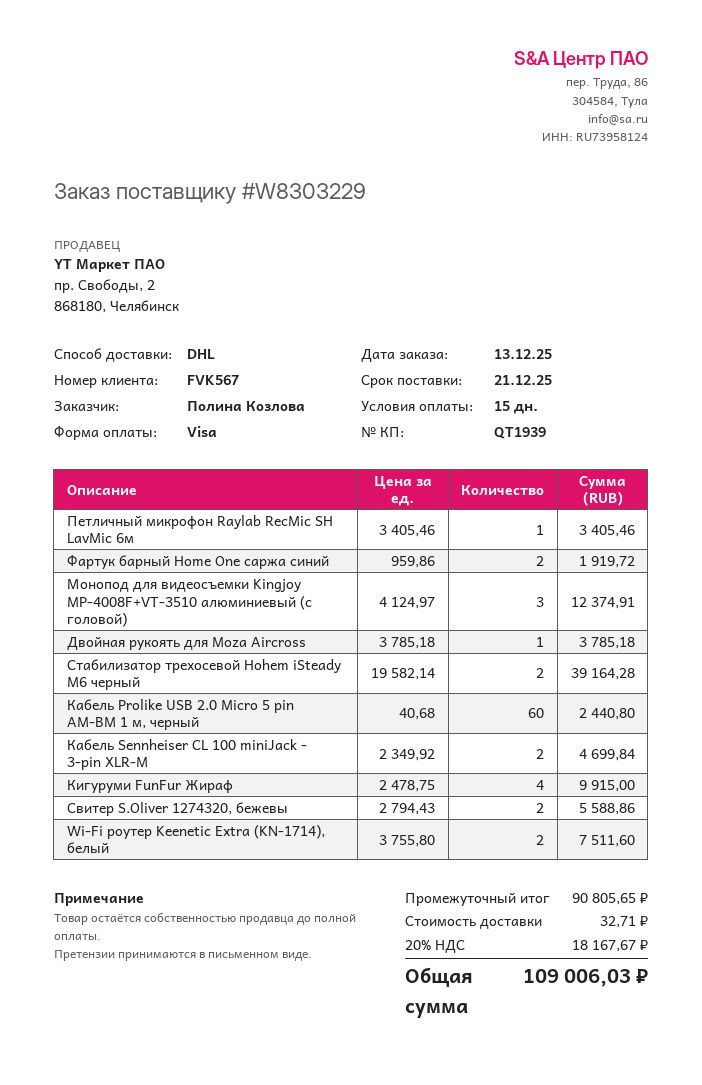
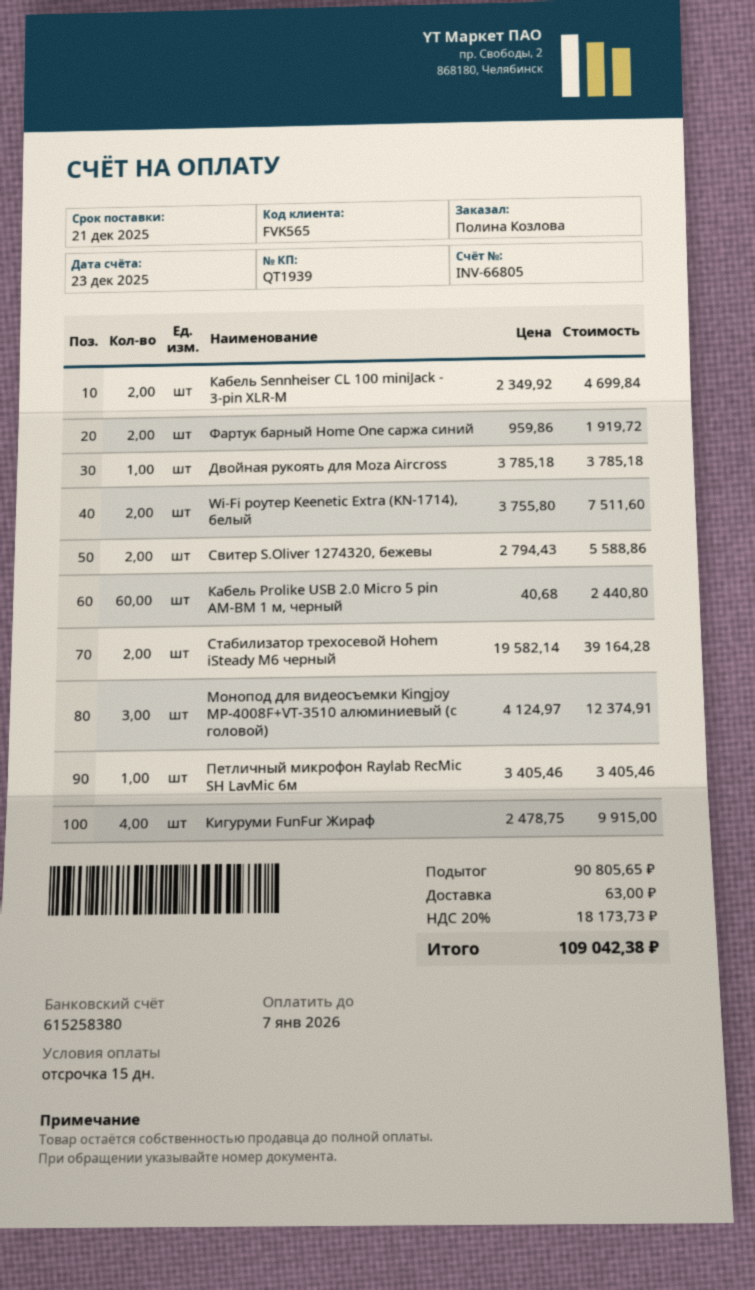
customer number: FVK567 -> FVK565
shipping: 32.71 -> 63.00
tax: 20% = 18167.67 -> 20% = 18173.73
total: 109006.03 -> 109042.38

